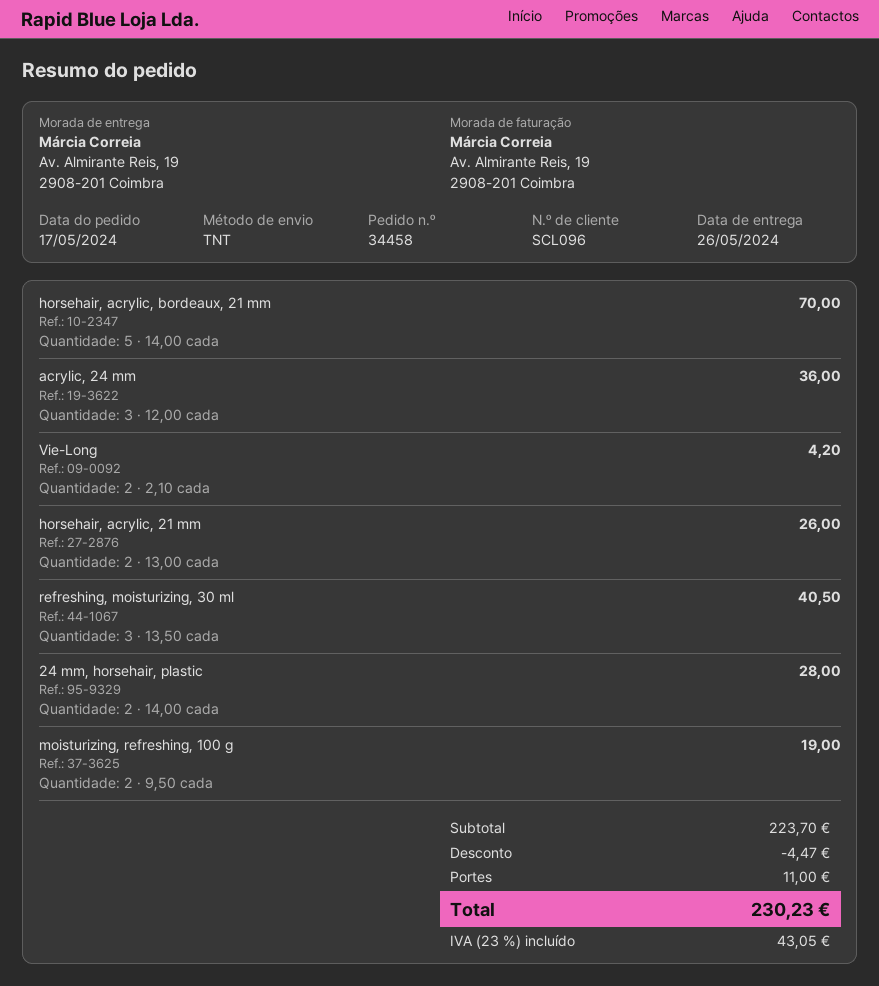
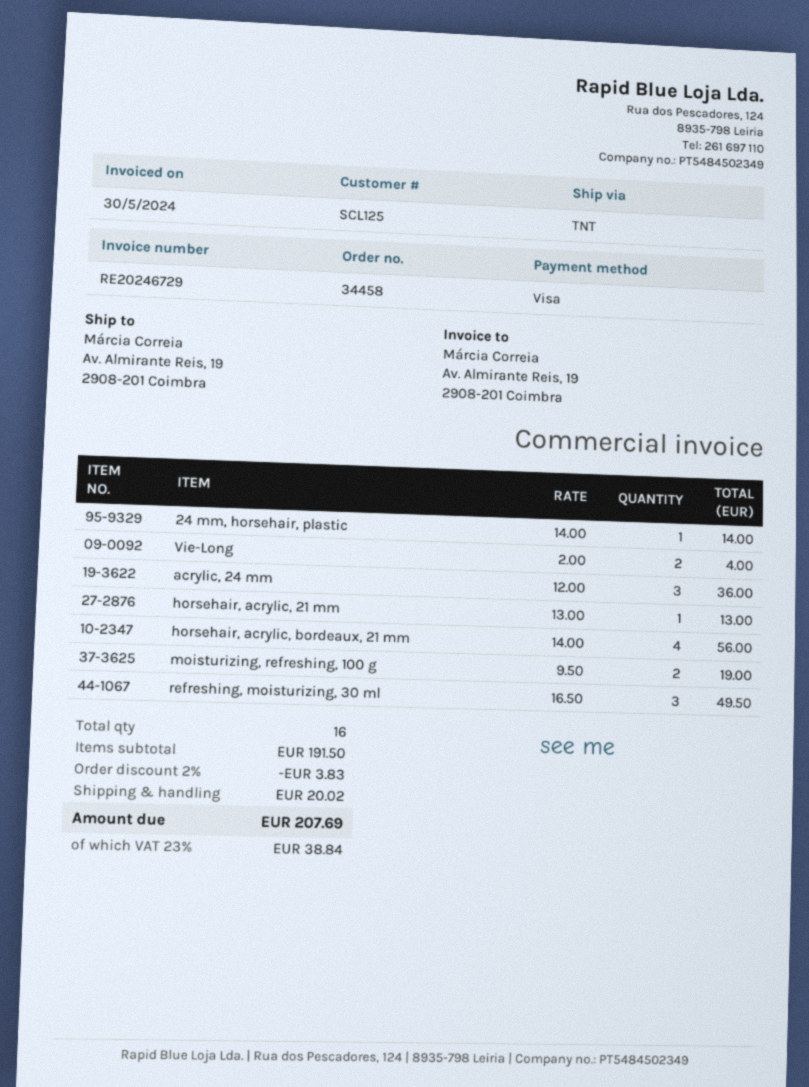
customer number: SCL096 -> SCL125
horsehair, acrylic, bordeaux, 21 mm: 5 x 14.00 = 70.00 -> 4 x 14.00 = 56.00
Vie-Long: 2 x 2.10 = 4.20 -> 2 x 2.00 = 4.00
horsehair, acrylic, 21 mm: 2 x 13.00 = 26.00 -> 1 x 13.00 = 13.00
refreshing, moisturizing, 30 ml: 3 x 13.50 = 40.50 -> 3 x 16.50 = 49.50
24 mm, horsehair, plastic: 2 x 14.00 = 28.00 -> 1 x 14.00 = 14.00
subtotal: 223.70 -> 191.50
discount: 4.47 -> 3.83
shipping: 11.00 -> 20.02
tax: 23% = 43.05 -> 23% = 38.84
total: 230.23 -> 207.69

